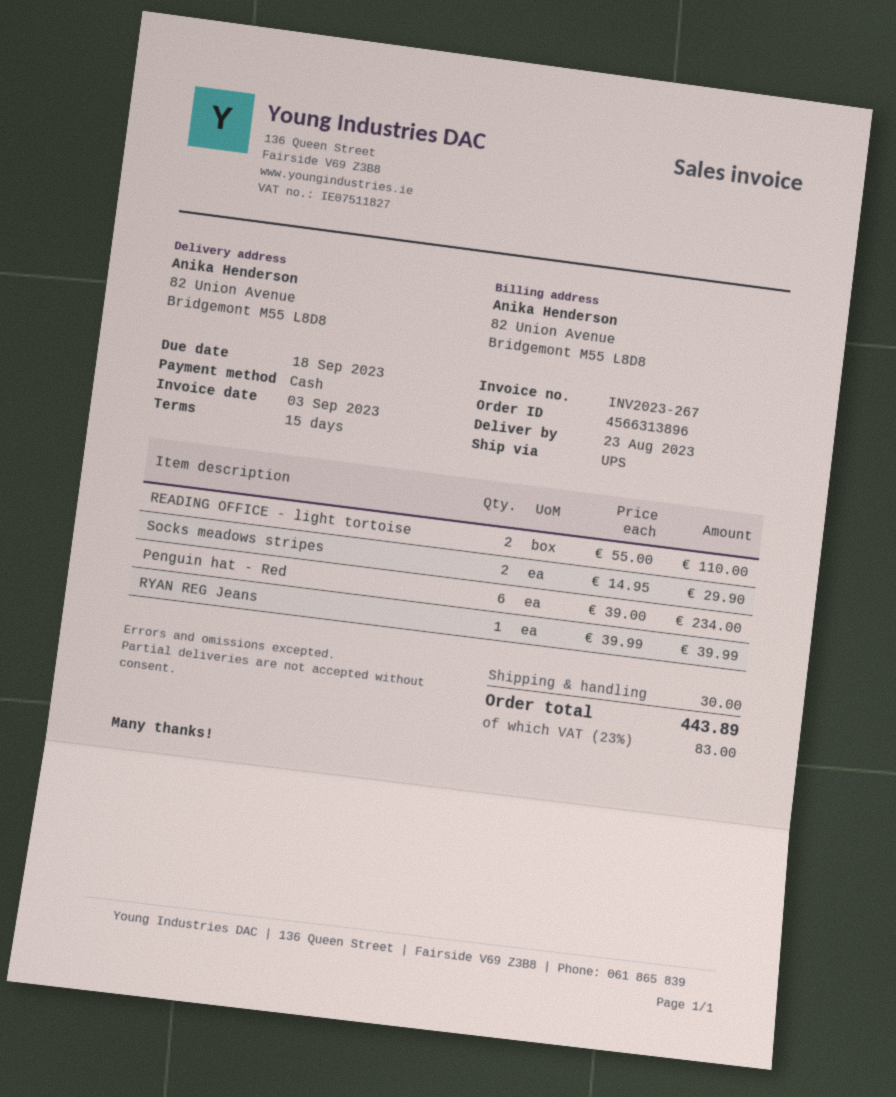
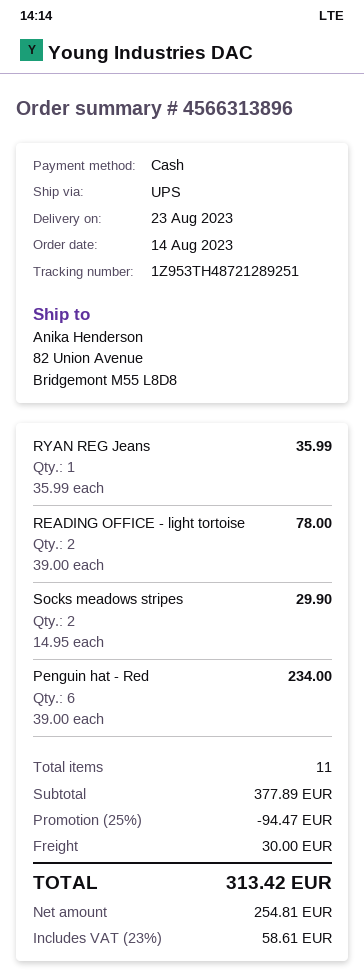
READING OFFICE - light tortoise: 2 x 55.00 = 110.00 -> 2 x 39.00 = 78.00
RYAN REG Jeans: 1 x 39.99 = 39.99 -> 1 x 35.99 = 35.99
discount: none -> 25% = 94.47
tax: 23% = 83.00 -> 23% = 58.61
total: 443.89 -> 313.42

